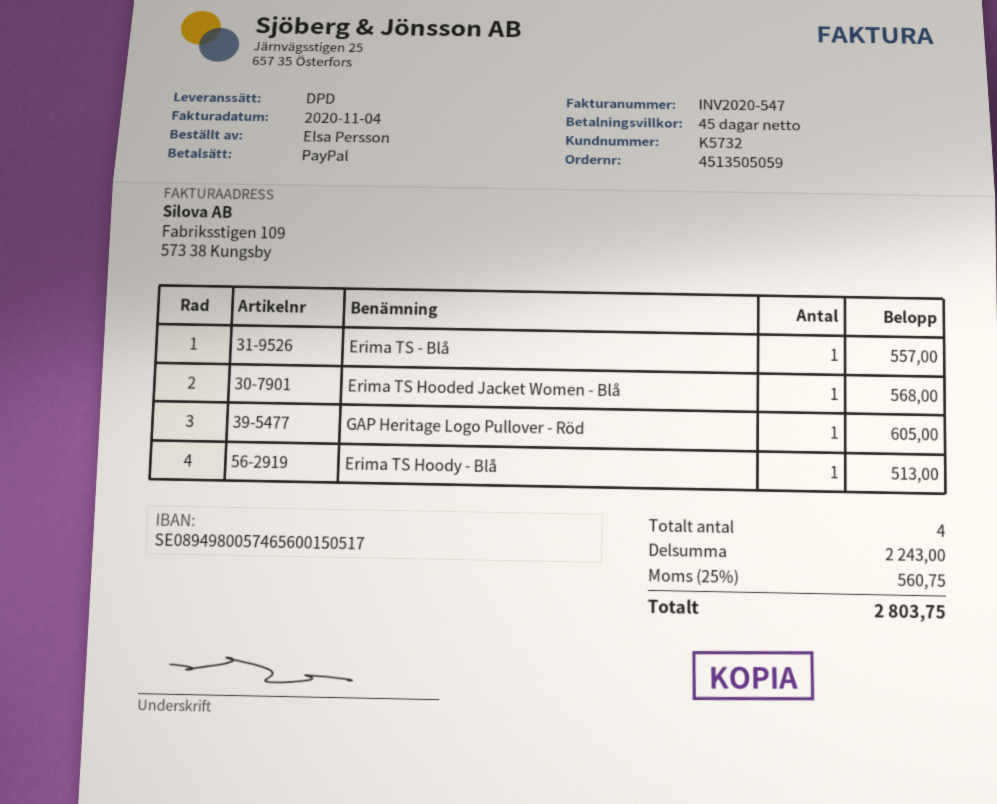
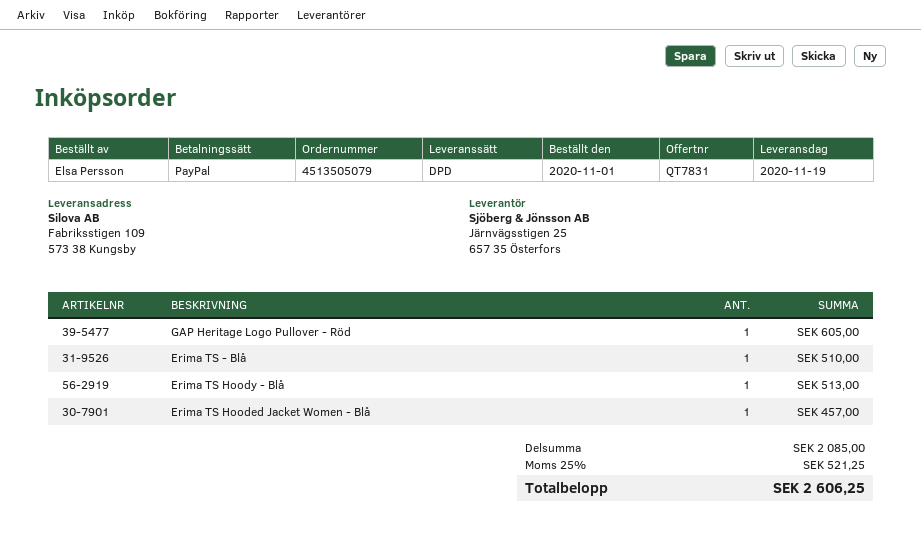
order number: 4513505059 -> 4513505079
Erima TS - Blå: 1 for 557.00 -> 1 for 510.00
Erima TS Hooded Jacket Women - Blå: 1 for 568.00 -> 1 for 457.00
subtotal: 2243.00 -> 2085.00
tax: 25% = 560.75 -> 25% = 521.25
total: 2803.75 -> 2606.25

